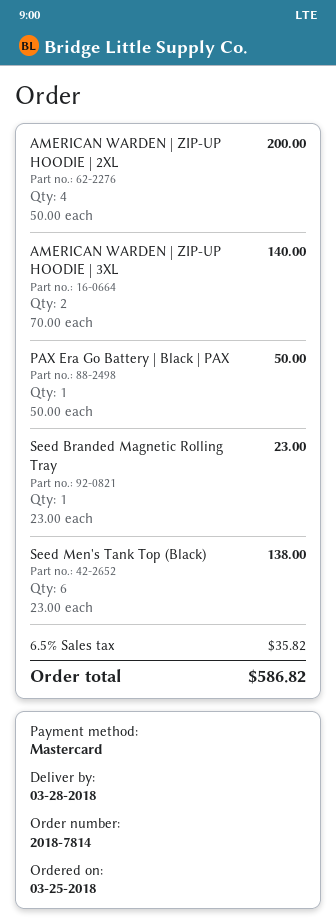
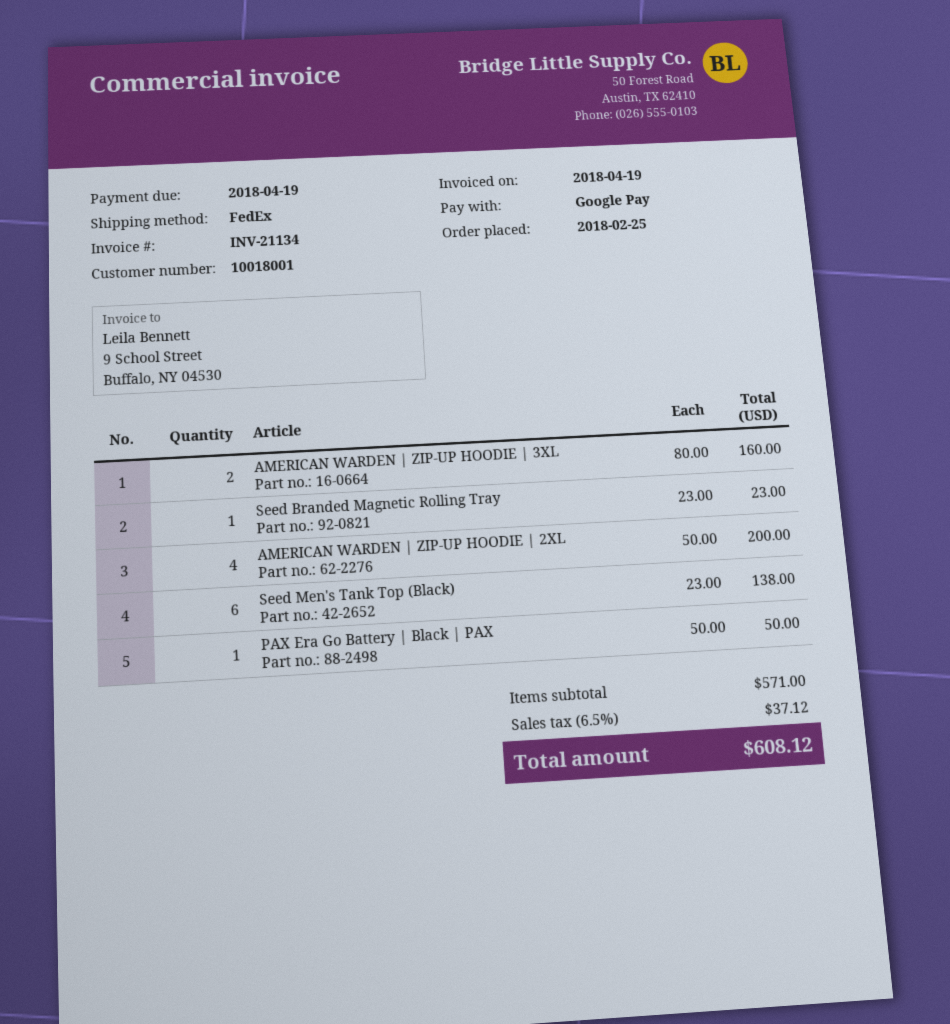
order date: 2018-03-25 -> 2018-02-25
payment method: Mastercard -> Google Pay
AMERICAN WARDEN | ZIP-UP HOODIE | 3XL: 2 x 70.00 = 140.00 -> 2 x 80.00 = 160.00
tax: 6.5% = 35.82 -> 6.5% = 37.12
total: 586.82 -> 608.12

